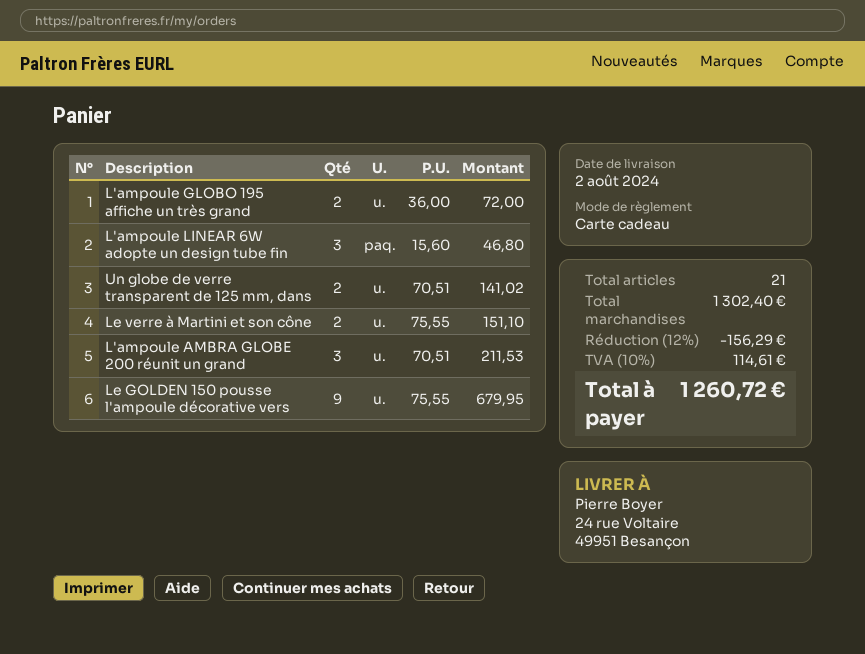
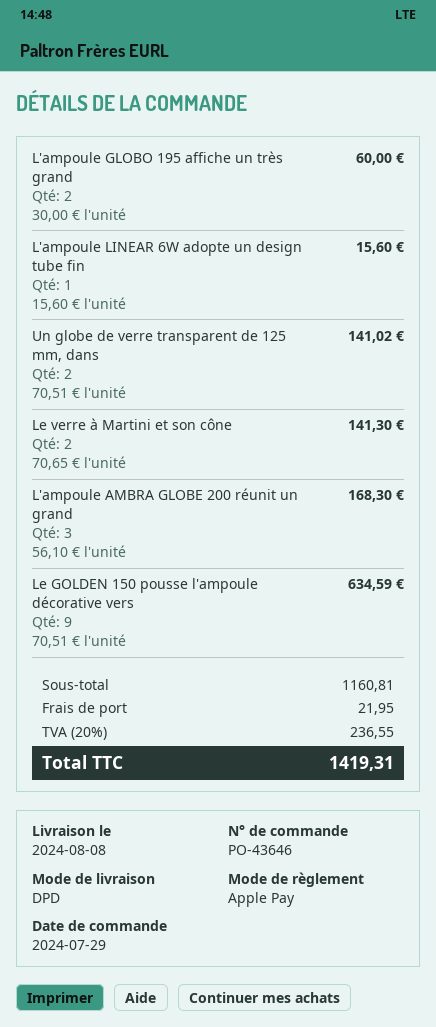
delivery date: 2024-08-02 -> 2024-08-08
payment method: gift card -> Apple Pay
L'ampoule GLOBO 195 affiche un très grand: 2 x 36.00 = 72.00 -> 2 x 30.00 = 60.00
L'ampoule LINEAR 6W adopte un design tube fin: 3 x 15.60 = 46.80 -> 1 x 15.60 = 15.60
Le verre à Martini et son cône: 2 x 75.55 = 151.10 -> 2 x 70.65 = 141.30
L'ampoule AMBRA GLOBE 200 réunit un grand: 3 x 70.51 = 211.53 -> 3 x 56.10 = 168.30
Le GOLDEN 150 pousse l'ampoule décorative vers: 9 x 75.55 = 679.95 -> 9 x 70.51 = 634.59
subtotal: 1302.40 -> 1160.81
discount: 12% = 156.29 -> none
shipping: none -> 21.95
tax: 10% = 114.61 -> 20% = 236.55
total: 1260.72 -> 1419.31

